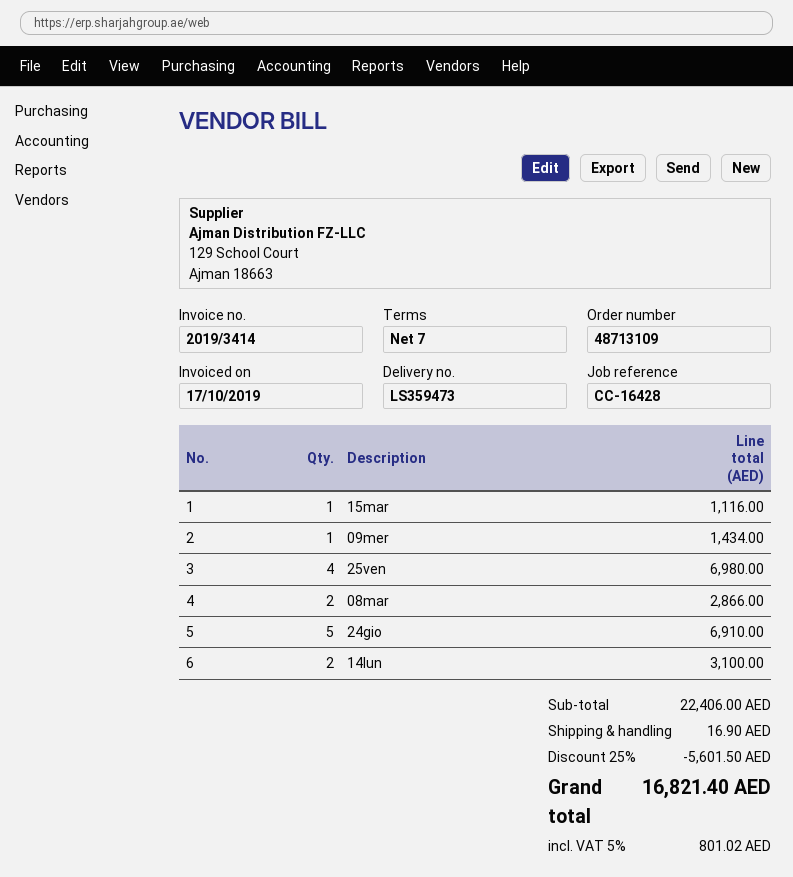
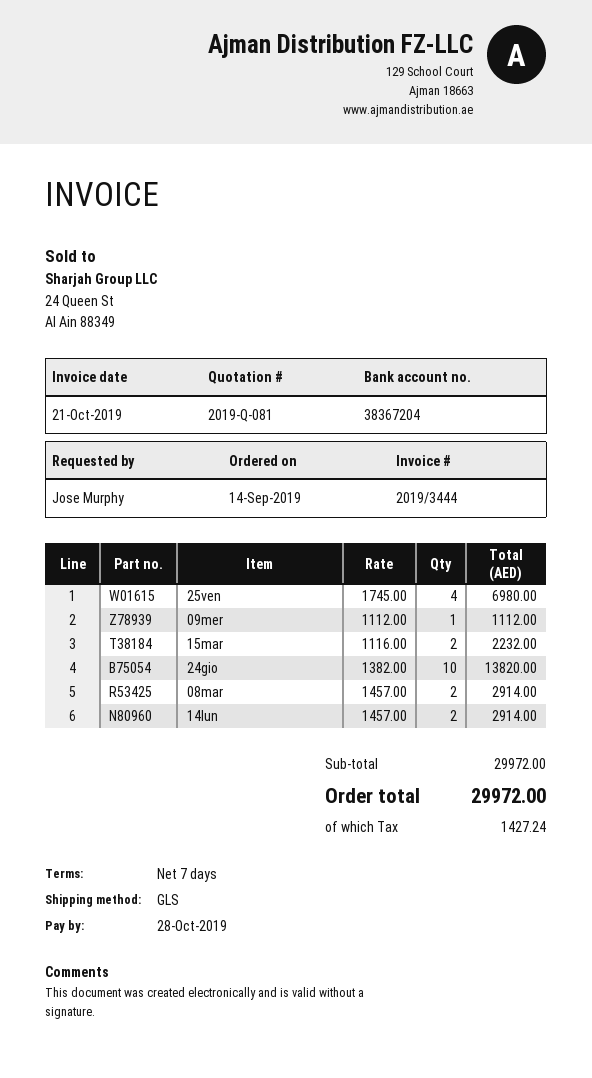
invoice number: 2019/3414 -> 2019/3444
invoice date: 2019-10-17 -> 2019-10-21
15mar: 1 for 1116.00 -> 2 for 2232.00
09mer: 1 for 1434.00 -> 1 for 1112.00
08mar: 2 for 2866.00 -> 2 for 2914.00
24gio: 5 for 6910.00 -> 10 for 13820.00
14lun: 2 for 3100.00 -> 2 for 2914.00
subtotal: 22406.00 -> 29972.00
discount: 25% = 5601.50 -> none
shipping: 16.90 -> none
tax: 801.02 -> 1427.24
total: 16821.40 -> 29972.00

